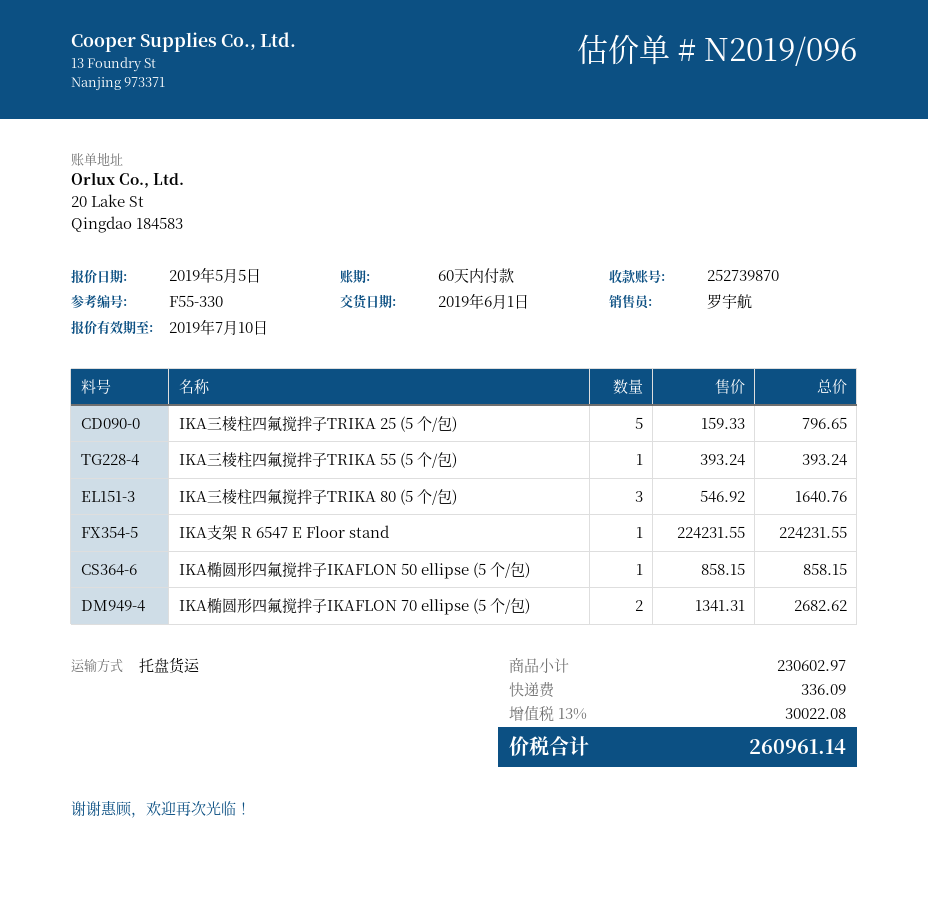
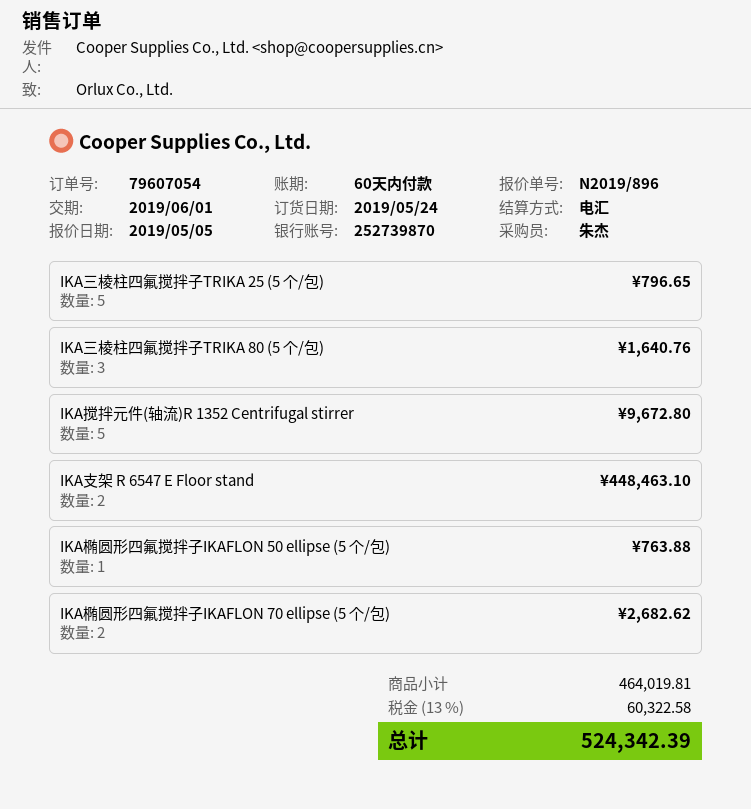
quote number: N2019/096 -> N2019/896
IKA三棱柱四氟搅拌子TRIKA 55 (5 个/包): 1 for 393.24 -> none
IKA支架 R 6547 E Floor stand: 1 for 224231.55 -> 2 for 448463.10
IKA椭圆形四氟搅拌子IKAFLON 50 ellipse (5 个/包): 1 for 858.15 -> 1 for 763.88
IKA搅拌元件(轴流)R 1352 Centrifugal stirrer: none -> 5 for 9672.80
subtotal: 230602.97 -> 464019.81
shipping: 336.09 -> none
tax: 13% = 30022.08 -> 13% = 60322.58
total: 260961.14 -> 524342.39

